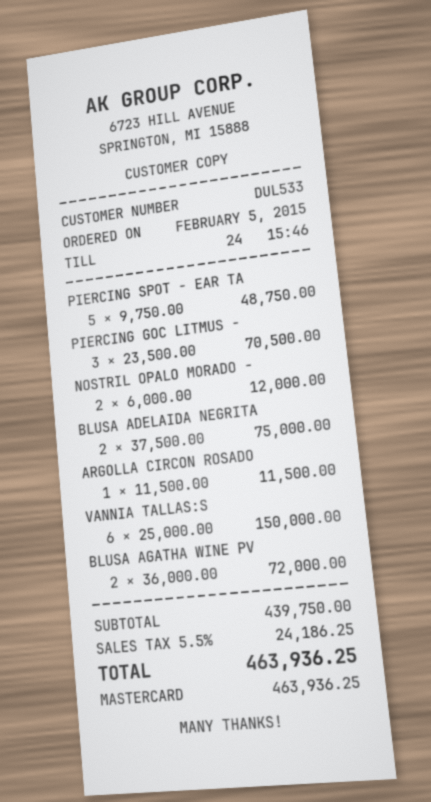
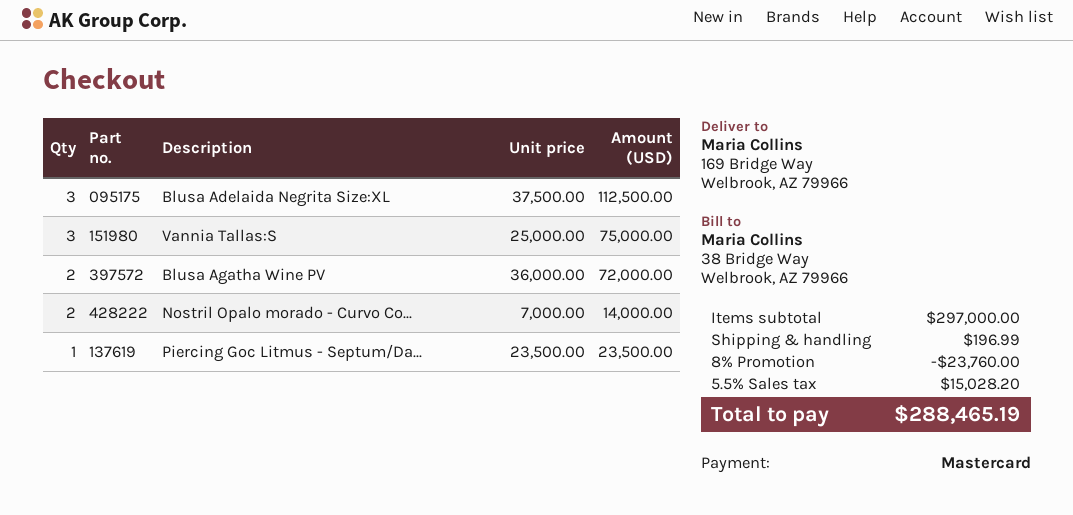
PIERCING SPOT - EAR TA: 5 x 9750.00 = 48750.00 -> none
PIERCING GOC LITMUS -: 3 x 23500.00 = 70500.00 -> 1 x 23500.00 = 23500.00
NOSTRIL OPALO MORADO -: 2 x 6000.00 = 12000.00 -> 2 x 7000.00 = 14000.00
BLUSA ADELAIDA NEGRITA: 2 x 37500.00 = 75000.00 -> 3 x 37500.00 = 112500.00
ARGOLLA CIRCON ROSADO: 1 x 11500.00 = 11500.00 -> none
VANNIA TALLAS:S: 6 x 25000.00 = 150000.00 -> 3 x 25000.00 = 75000.00
subtotal: 439750.00 -> 297000.00
discount: none -> 8% = 23760.00
shipping: none -> 196.99
tax: 5.5% = 24186.25 -> 5.5% = 15028.20
total: 463936.25 -> 288465.19

